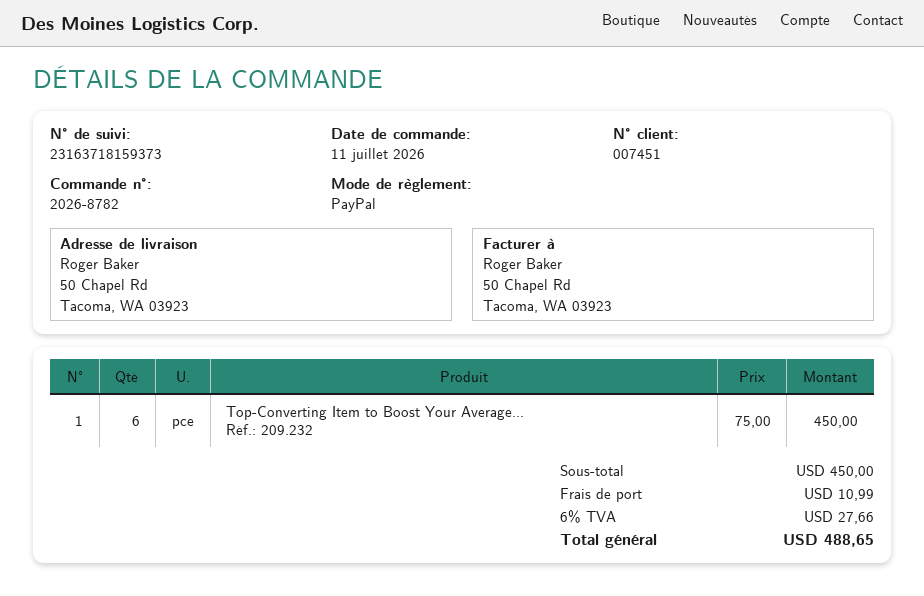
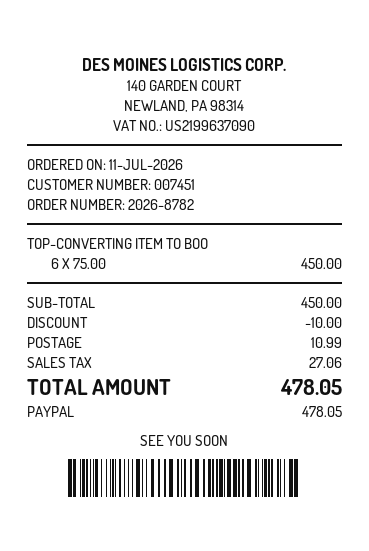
discount: none -> 10.00
tax: 27.66 -> 27.06
total: 488.65 -> 478.05

